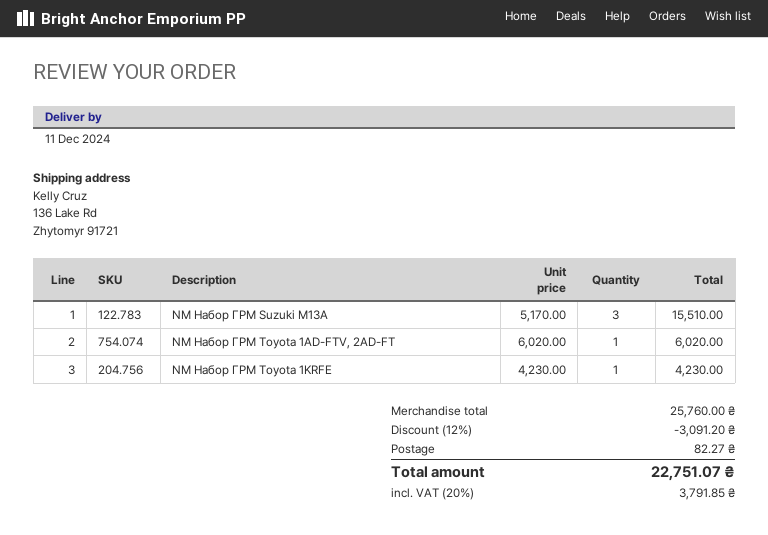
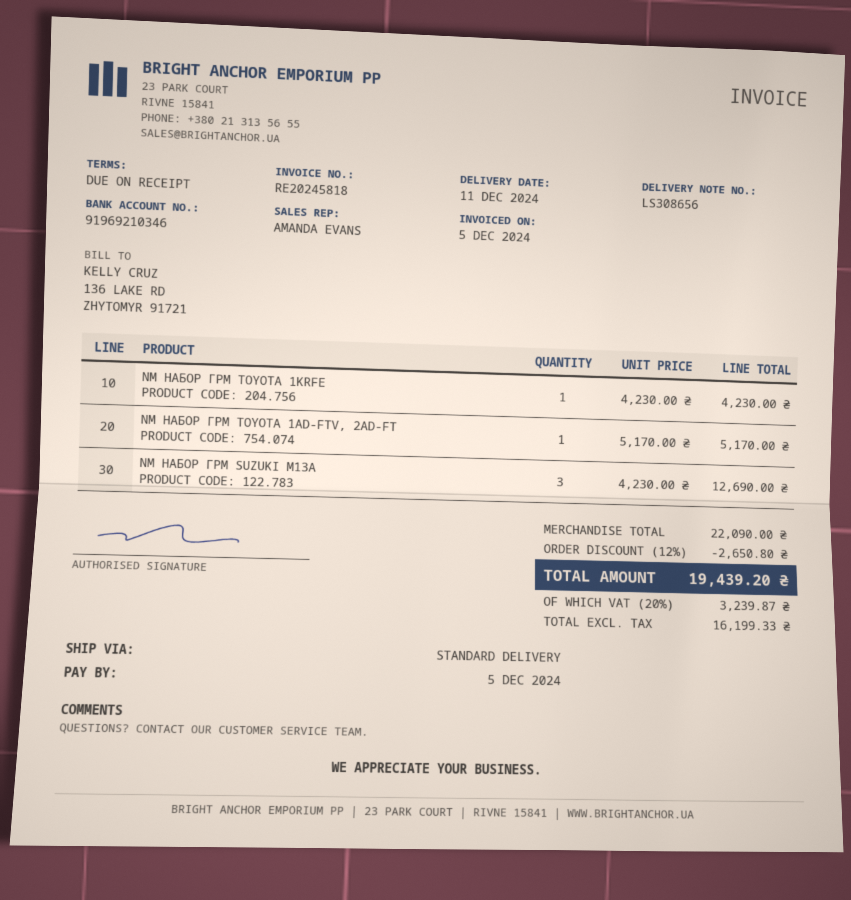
NM Набор ГРМ Suzuki M13A: 3 x 5170.00 = 15510.00 -> 3 x 4230.00 = 12690.00
NM Набор ГРМ Toyota 1AD-FTV, 2AD-FT: 1 x 6020.00 = 6020.00 -> 1 x 5170.00 = 5170.00
subtotal: 25760.00 -> 22090.00
discount: 12% = 3091.20 -> 12% = 2650.80
shipping: 82.27 -> none
tax: 20% = 3791.85 -> 20% = 3239.87
total: 22751.07 -> 19439.20

